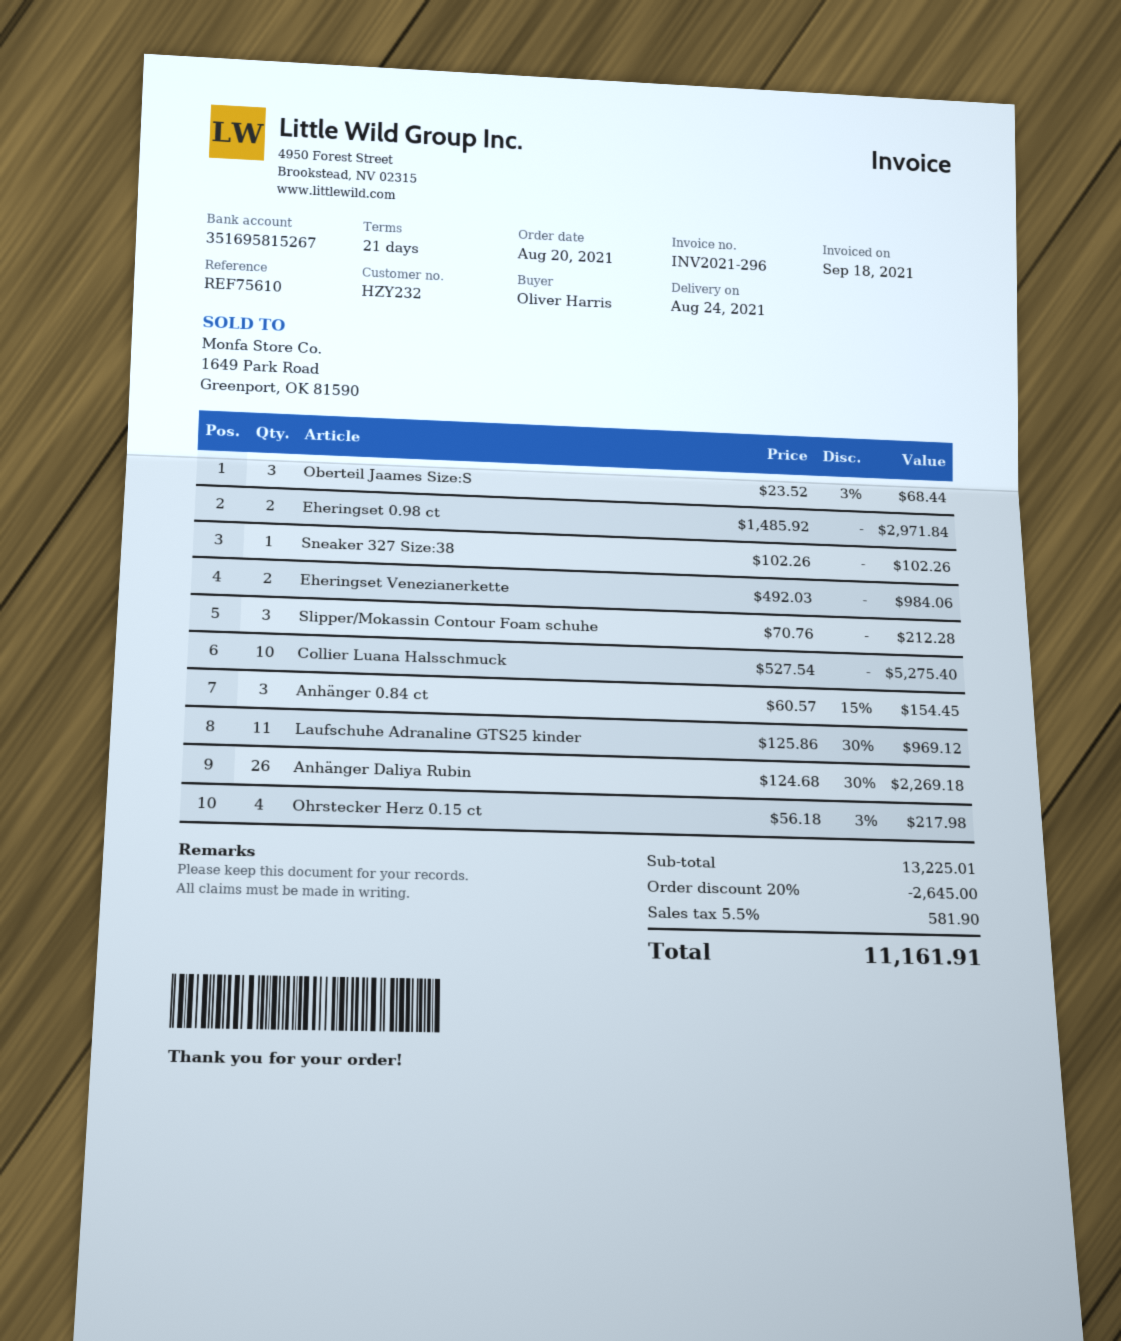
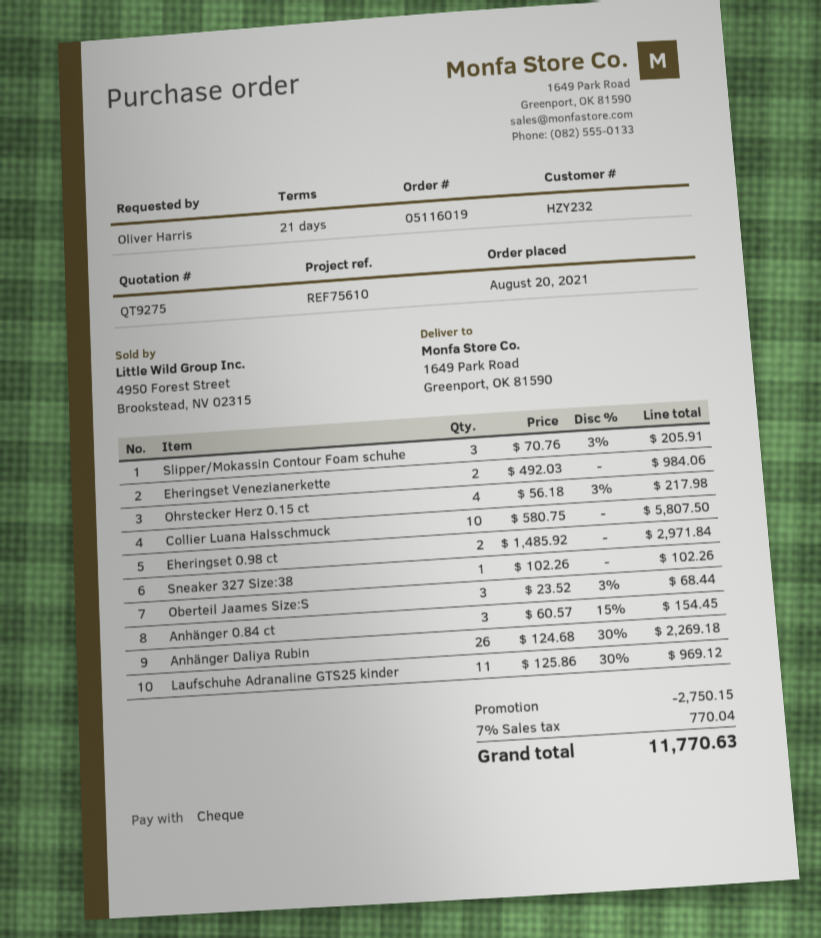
Slipper/Mokassin Contour Foam schuhe: 3 x 70.76 = 212.28 -> 3 x 70.76 - 3% = 205.91
Collier Luana Halsschmuck: 10 x 527.54 = 5275.40 -> 10 x 580.75 = 5807.50
discount: 2645.00 -> 2750.15
tax: 5.5% = 581.90 -> 7% = 770.04
total: 11161.91 -> 11770.63

